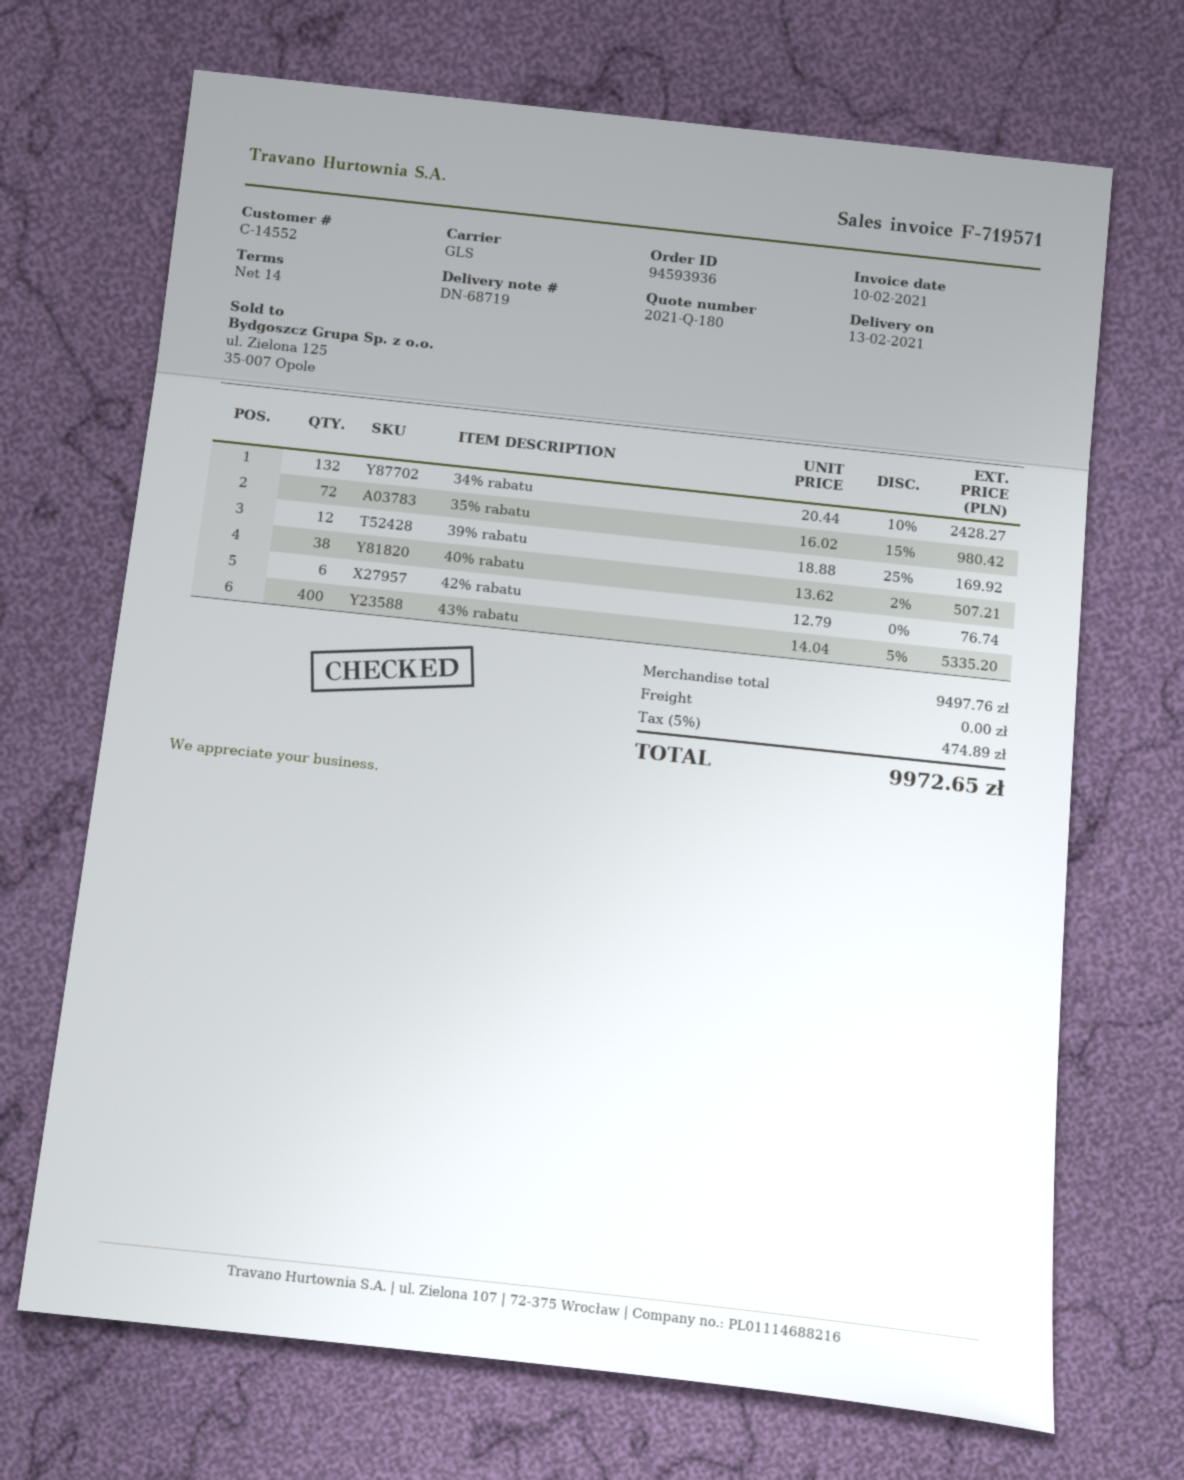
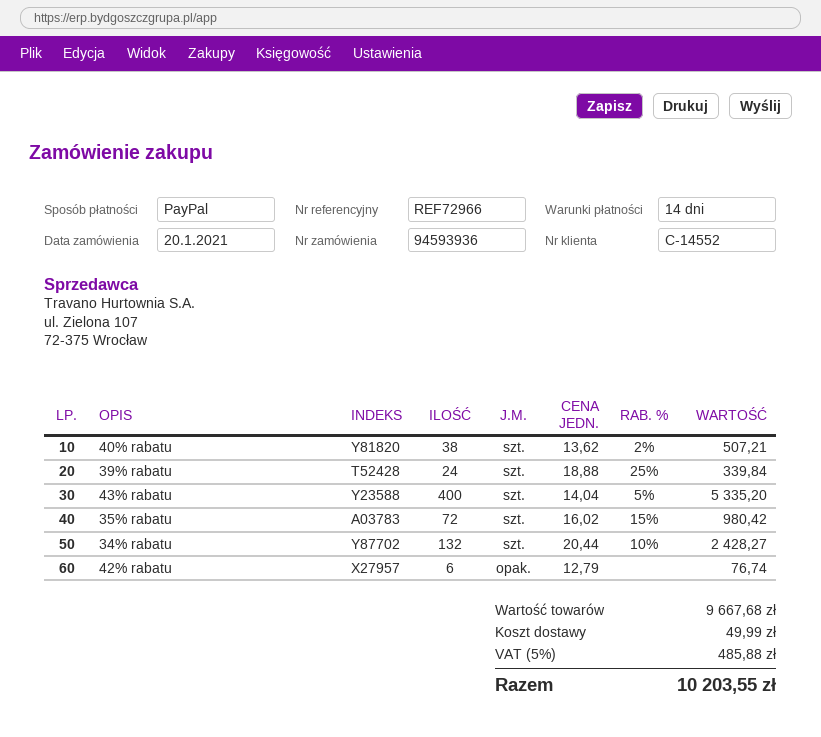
39% rabatu: 12 x 18.88 - 25% = 169.92 -> 24 x 18.88 - 25% = 339.84
subtotal: 9497.76 -> 9667.68
shipping: 0.00 -> 49.99
tax: 5% = 474.89 -> 5% = 485.88
total: 9972.65 -> 10203.55

